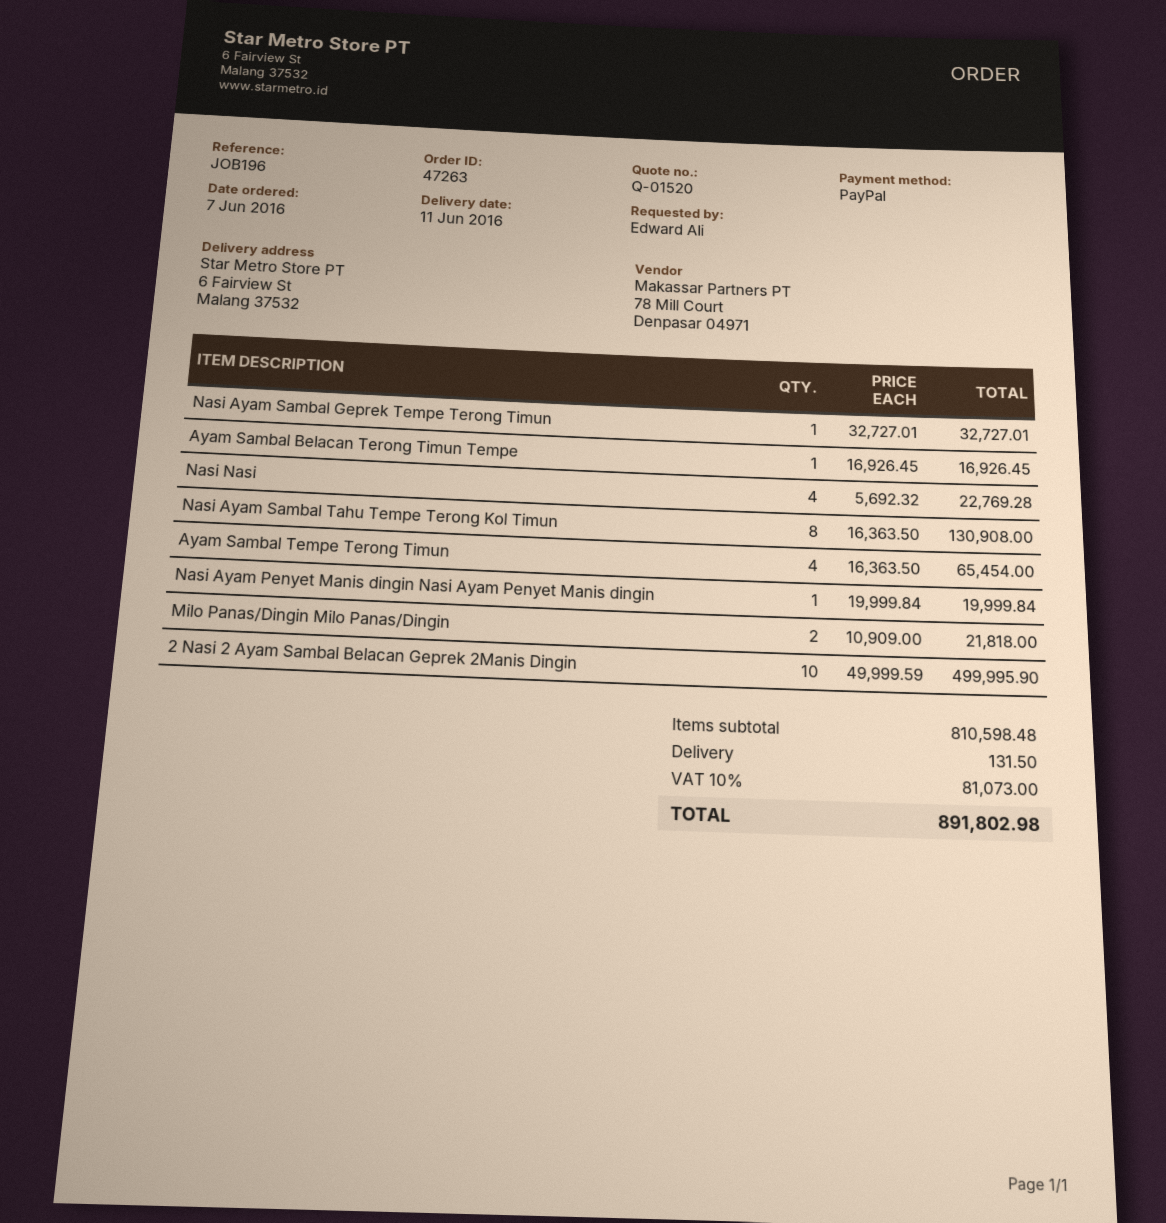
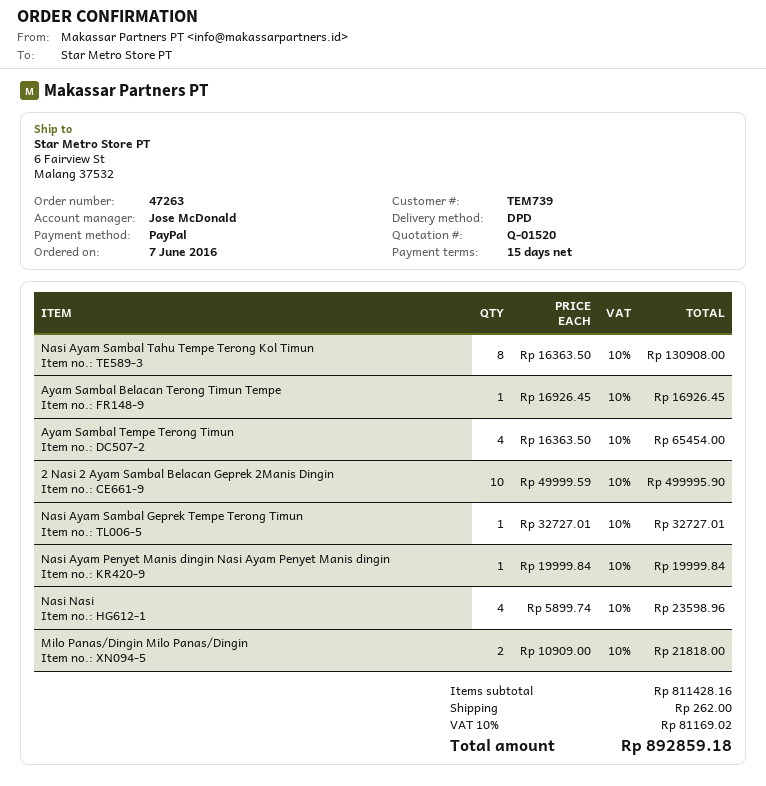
Nasi Nasi: 4 x 5692.32 = 22769.28 -> 4 x 5899.74 = 23598.96
subtotal: 810598.48 -> 811428.16
shipping: 131.50 -> 262.00
tax: 10% = 81073.00 -> 10% = 81169.02
total: 891802.98 -> 892859.18

